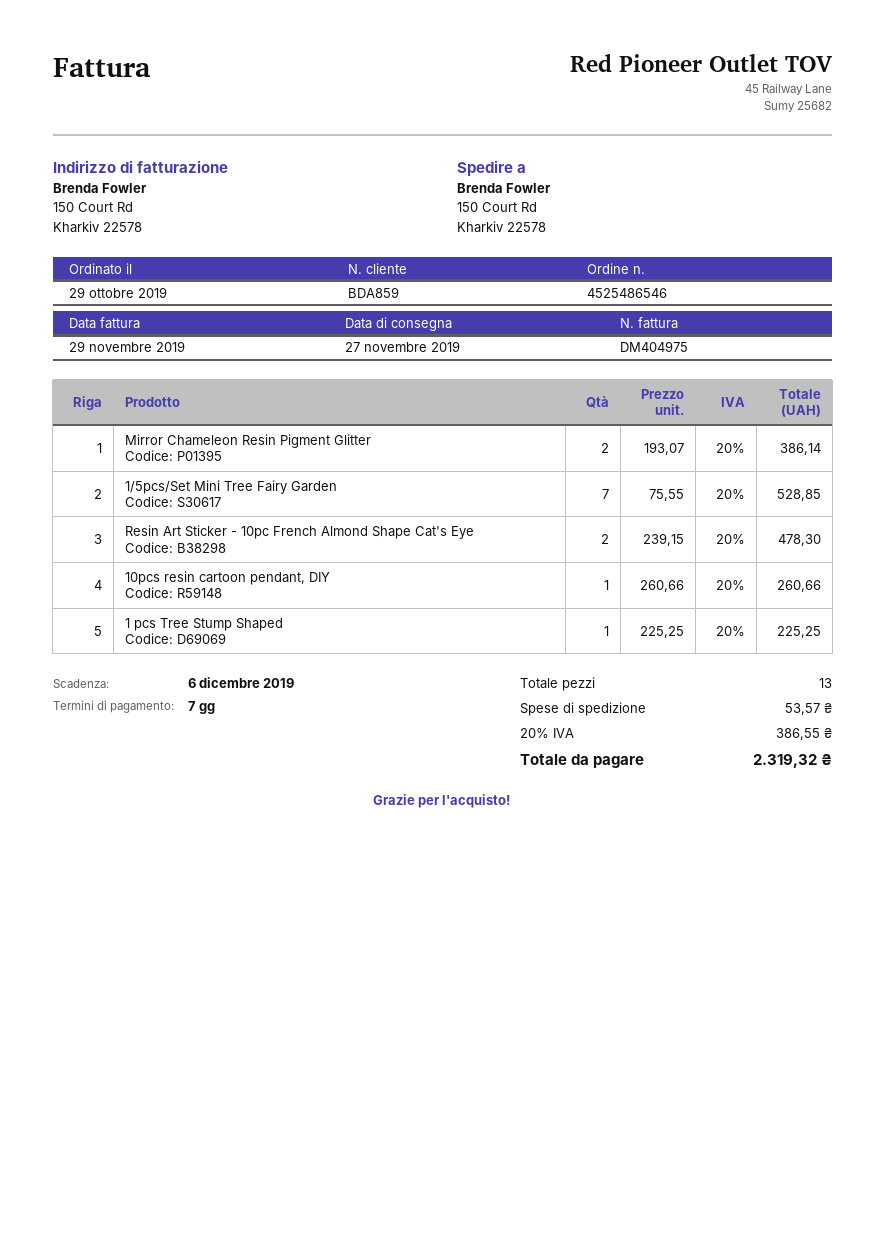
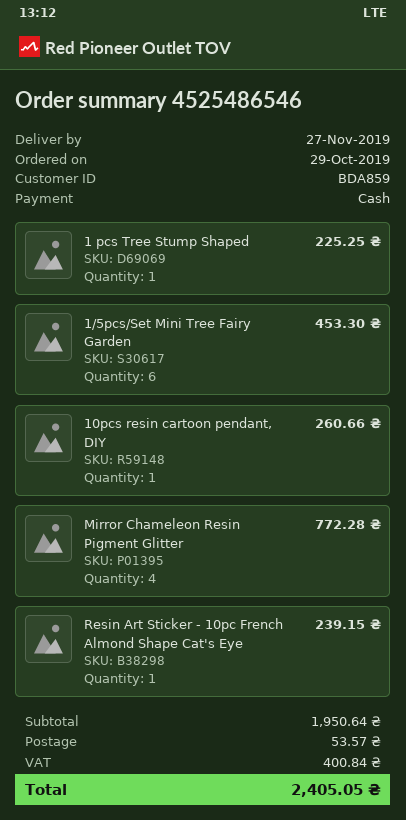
Mirror Chameleon Resin Pigment Glitter: 2 for 386.14 -> 4 for 772.28
1/5pcs/Set Mini Tree Fairy Garden: 7 for 528.85 -> 6 for 453.30
Resin Art Sticker - 10pc French Almond Shape Cat's Eye: 2 for 478.30 -> 1 for 239.15
tax: 386.55 -> 400.84
total: 2319.32 -> 2405.05

